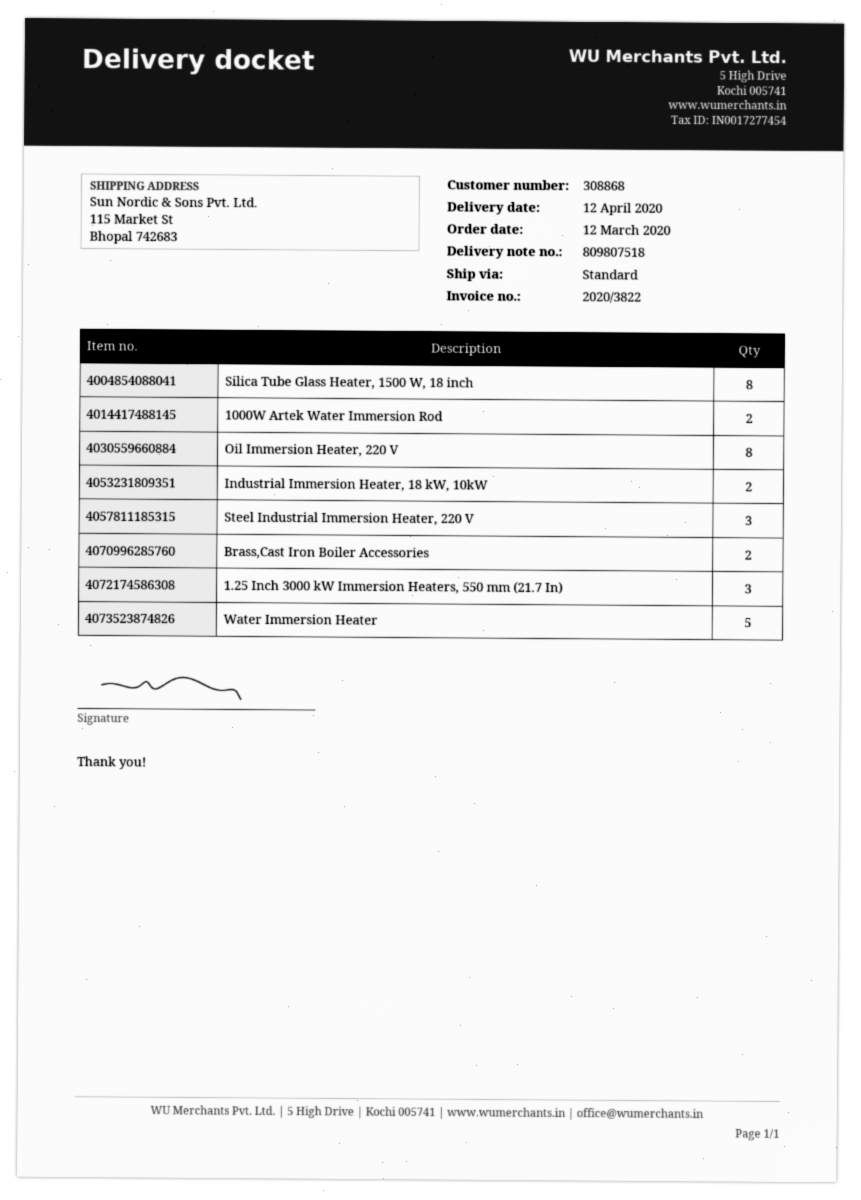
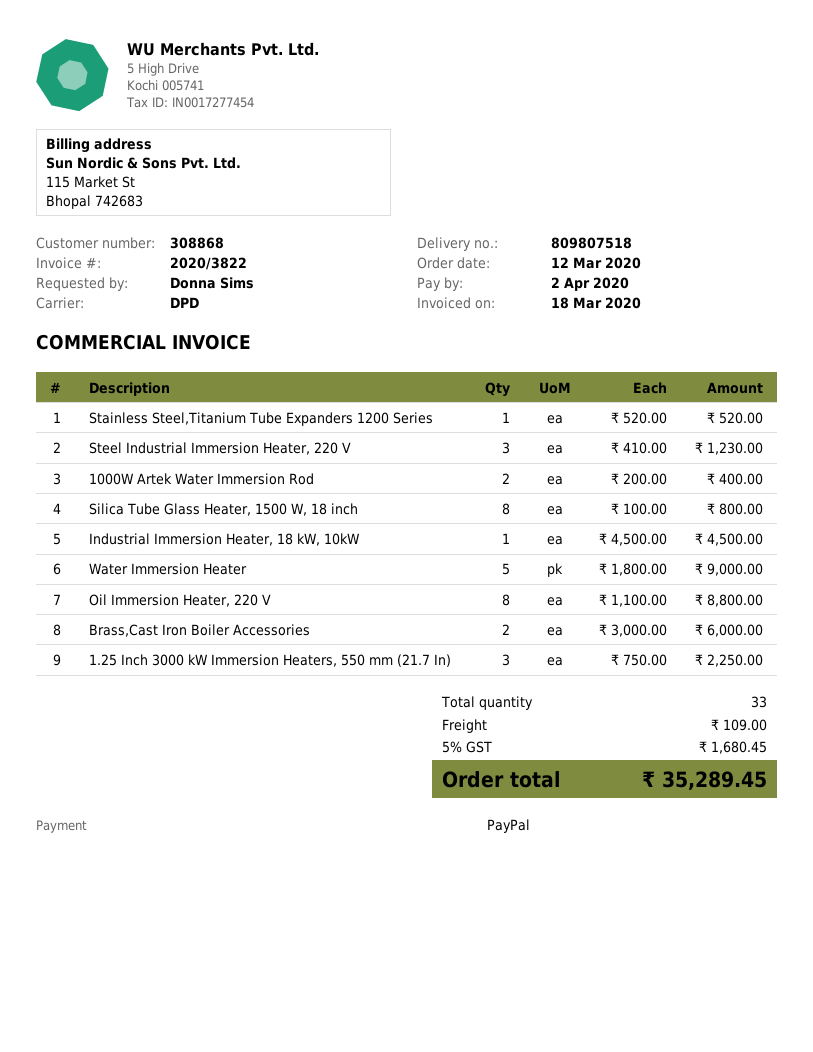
shipping method: standard -> DPD
Industrial Immersion Heater, 18 kW, 10kW: 2 -> 1
Stainless Steel,Titanium Tube Expanders 1200 Series: none -> 1

